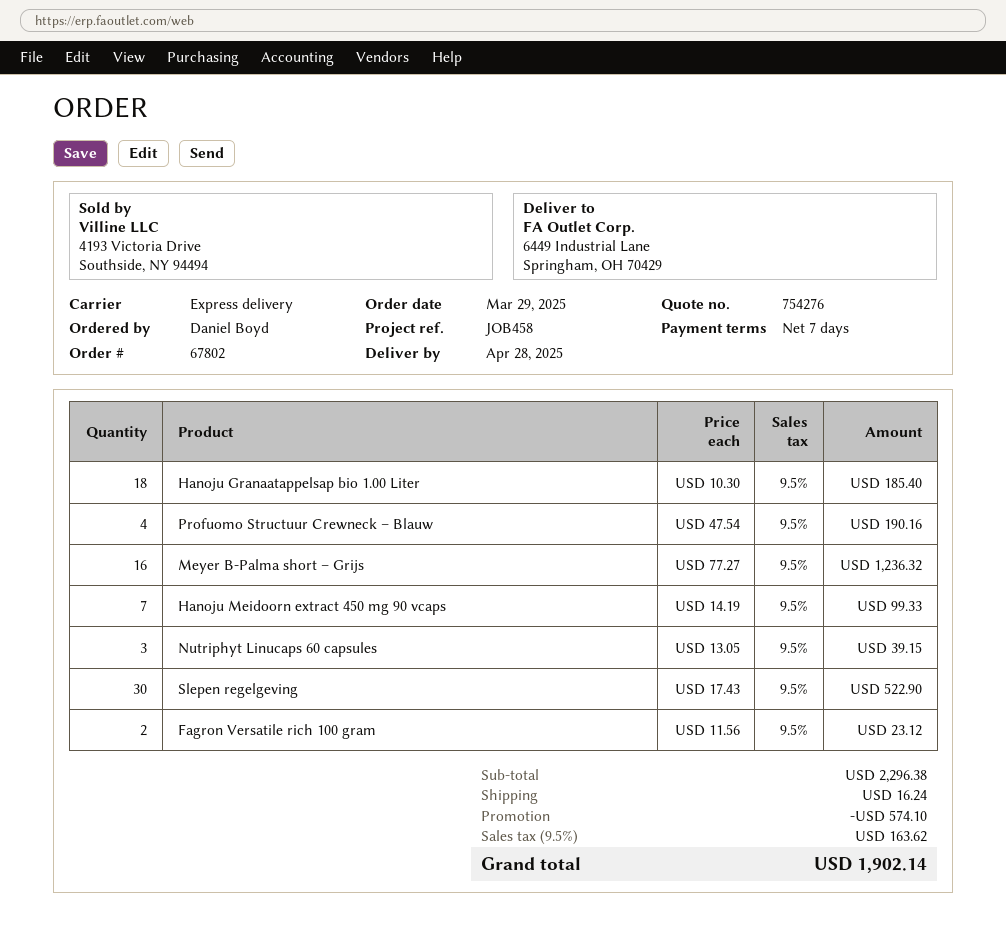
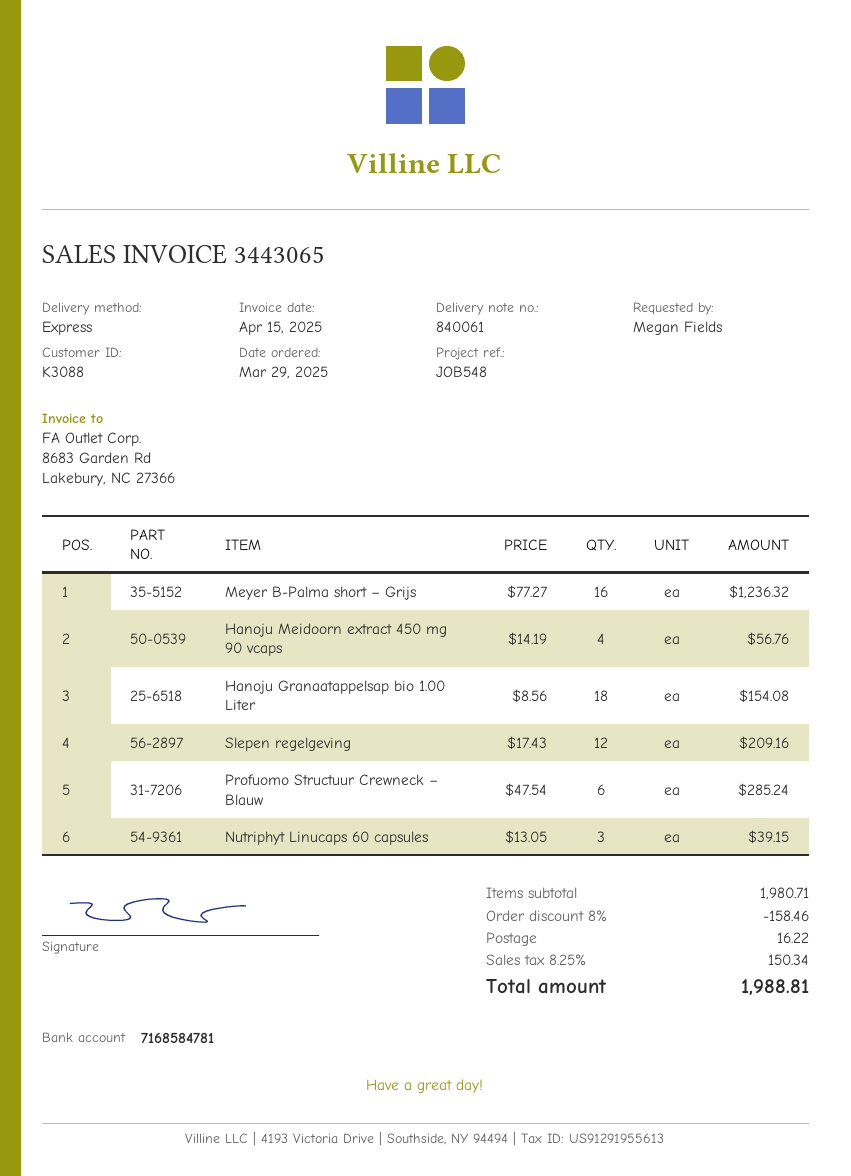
reference: JOB458 -> JOB548
ordered by: Daniel Boyd -> Megan Fields
Hanoju Granaatappelsap bio 1.00 Liter: 18 x 10.30 = 185.40 -> 18 x 8.56 = 154.08
Profuomo Structuur Crewneck – Blauw: 4 x 47.54 = 190.16 -> 6 x 47.54 = 285.24
Hanoju Meidoorn extract 450 mg 90 vcaps: 7 x 14.19 = 99.33 -> 4 x 14.19 = 56.76
Slepen regelgeving: 30 x 17.43 = 522.90 -> 12 x 17.43 = 209.16
Fagron Versatile rich 100 gram: 2 x 11.56 = 23.12 -> none
subtotal: 2296.38 -> 1980.71
discount: 574.10 -> 158.46
shipping: 16.24 -> 16.22
tax: 9.5% = 163.62 -> 8.25% = 150.34
total: 1902.14 -> 1988.81

